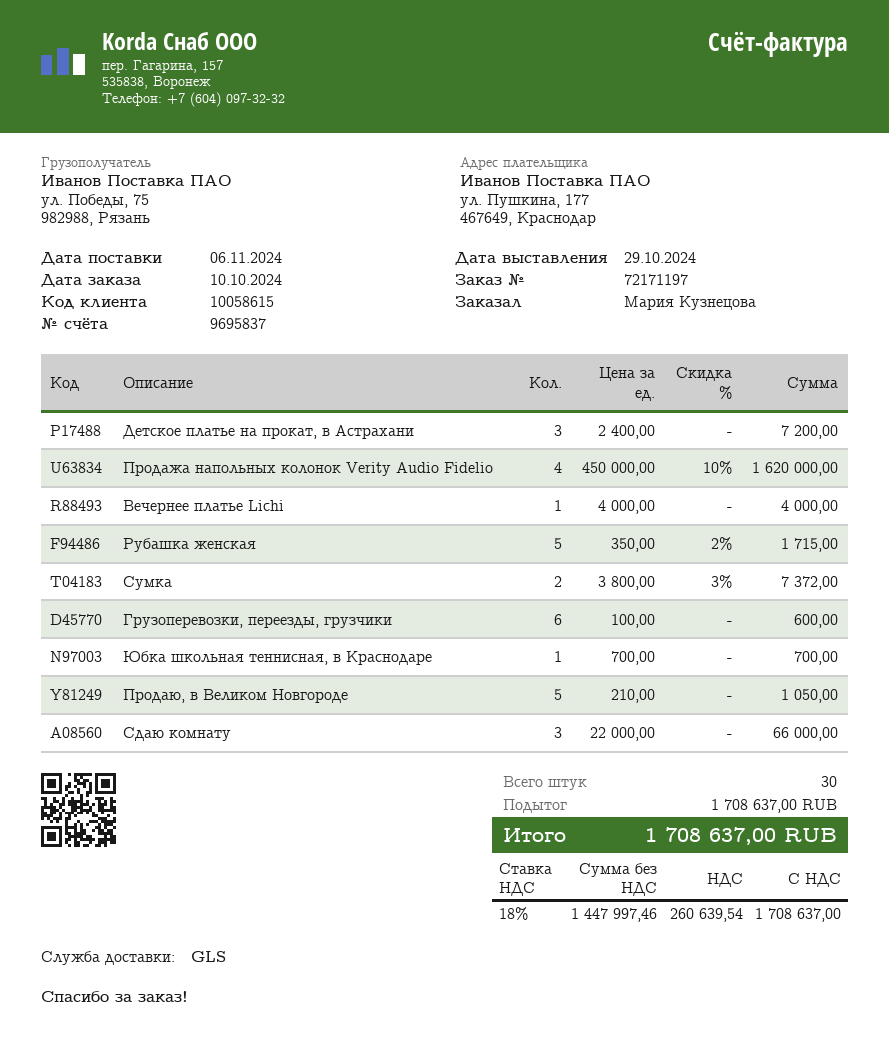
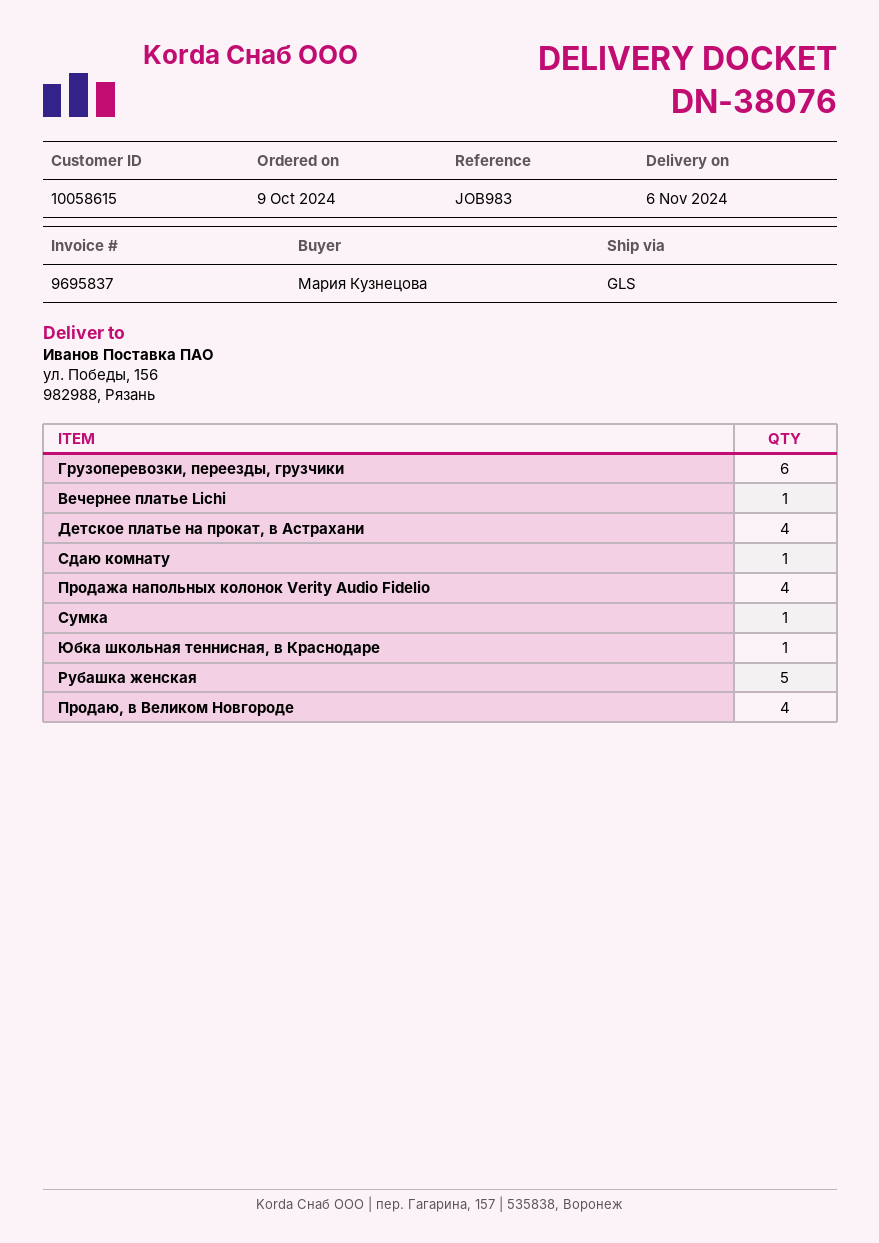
order date: 2024-10-10 -> 2024-10-09
ship to: ул. Победы, 75, 982988, Рязань -> ул. Победы, 156, 982988, Рязань
Детское платье на прокат, в Астрахани: 3 -> 4
Сумка: 2 -> 1
Продаю, в Великом Новгороде: 5 -> 4
Сдаю комнату: 3 -> 1

